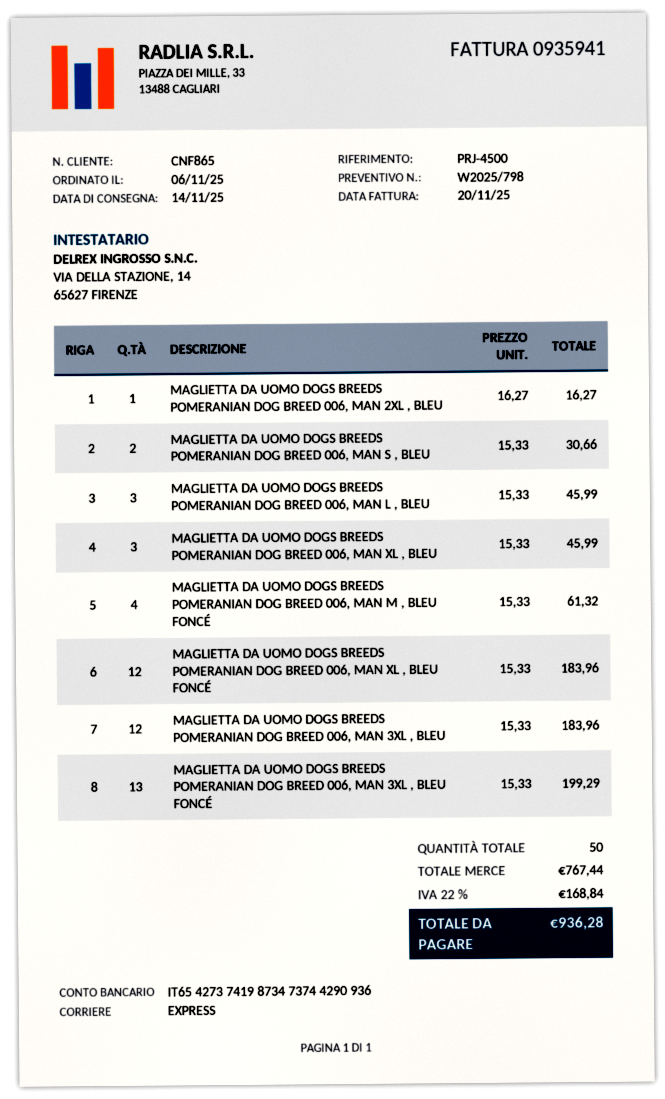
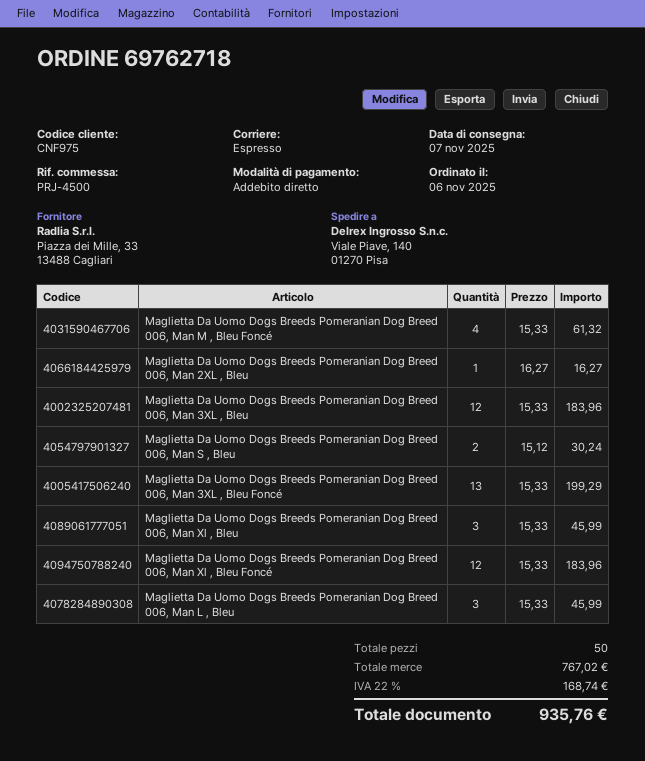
delivery date: 2025-11-14 -> 2025-11-07
customer number: CNF865 -> CNF975
MAGLIETTA DA UOMO DOGS BREEDS POMERANIAN DOG BREED 006, MAN S , BLEU: 2 x 15.33 = 30.66 -> 2 x 15.12 = 30.24
subtotal: 767.44 -> 767.02
tax: 22% = 168.84 -> 22% = 168.74
total: 936.28 -> 935.76

